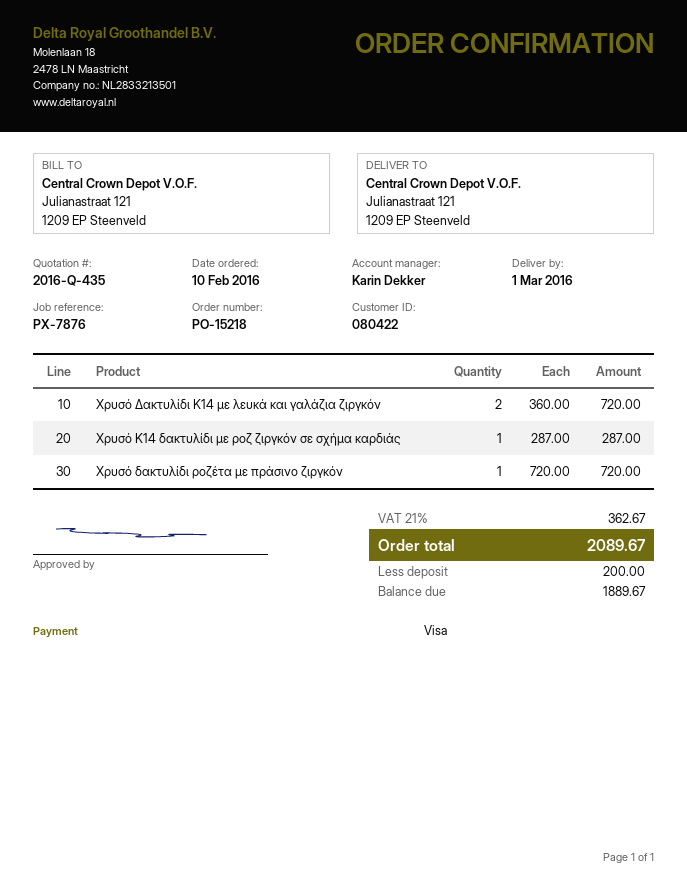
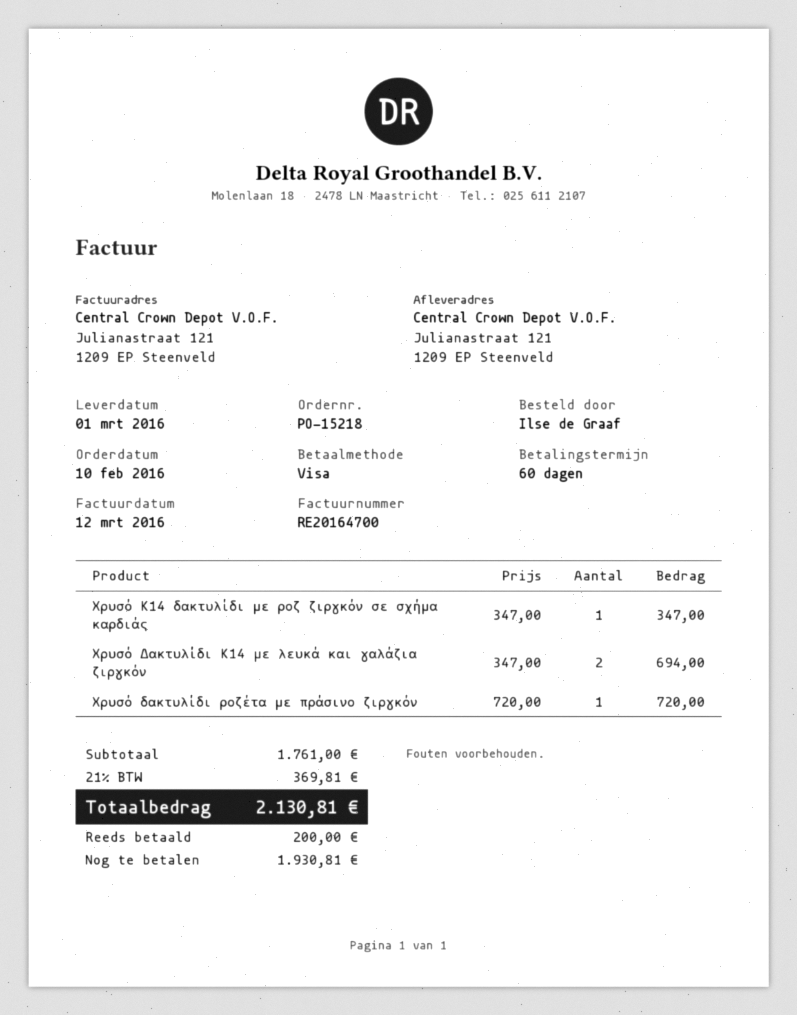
Χρυσό Δακτυλίδι Κ14 με λευκά και γαλάζια ζιργκόν: 2 x 360.00 = 720.00 -> 2 x 347.00 = 694.00
Χρυσό Κ14 δακτυλίδι με ροζ ζιργκόν σε σχήμα καρδιάς: 1 x 287.00 = 287.00 -> 1 x 347.00 = 347.00
tax: 21% = 362.67 -> 21% = 369.81
total: 2089.67 -> 2130.81
balance: 1889.67 -> 1930.81

